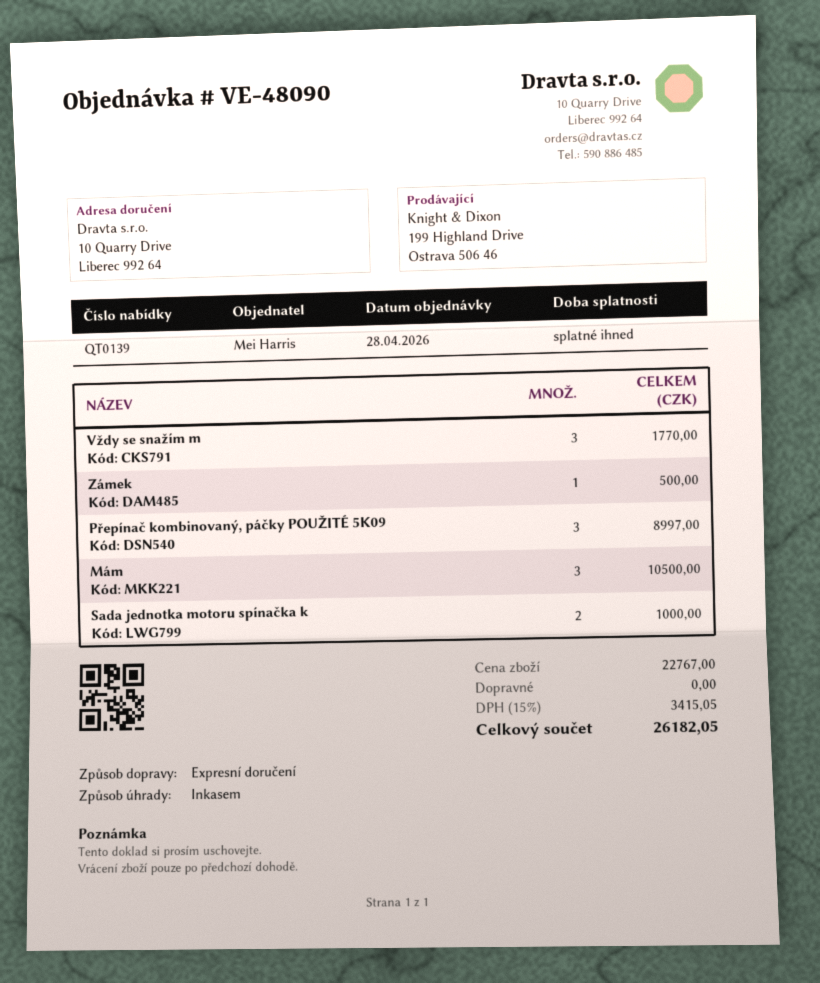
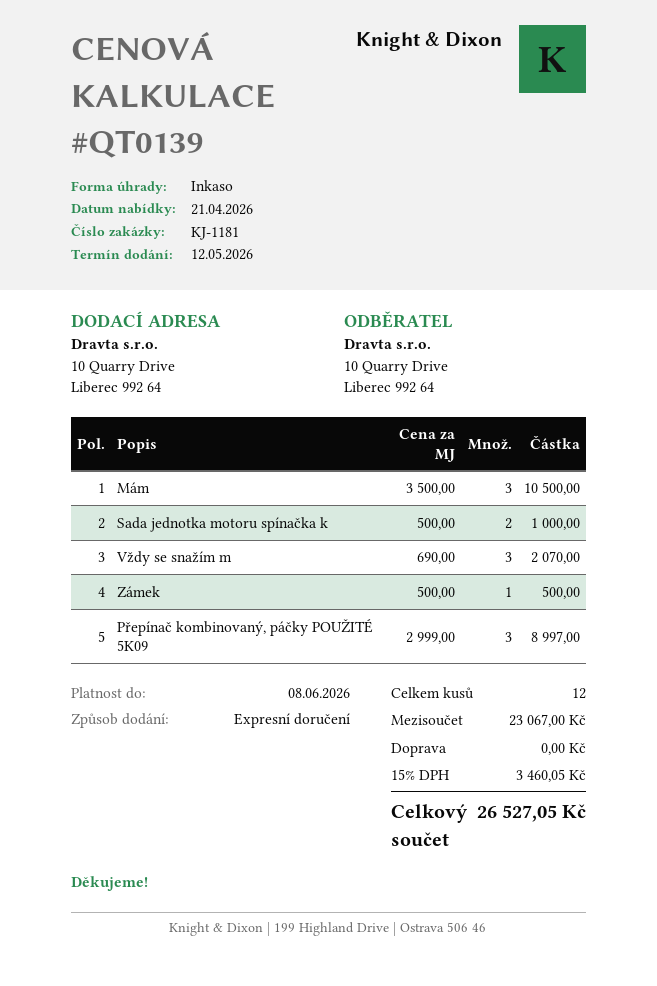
Vždy se snažím m: 3 for 1770.00 -> 3 for 2070.00
subtotal: 22767.00 -> 23067.00
tax: 15% = 3415.05 -> 15% = 3460.05
total: 26182.05 -> 26527.05

